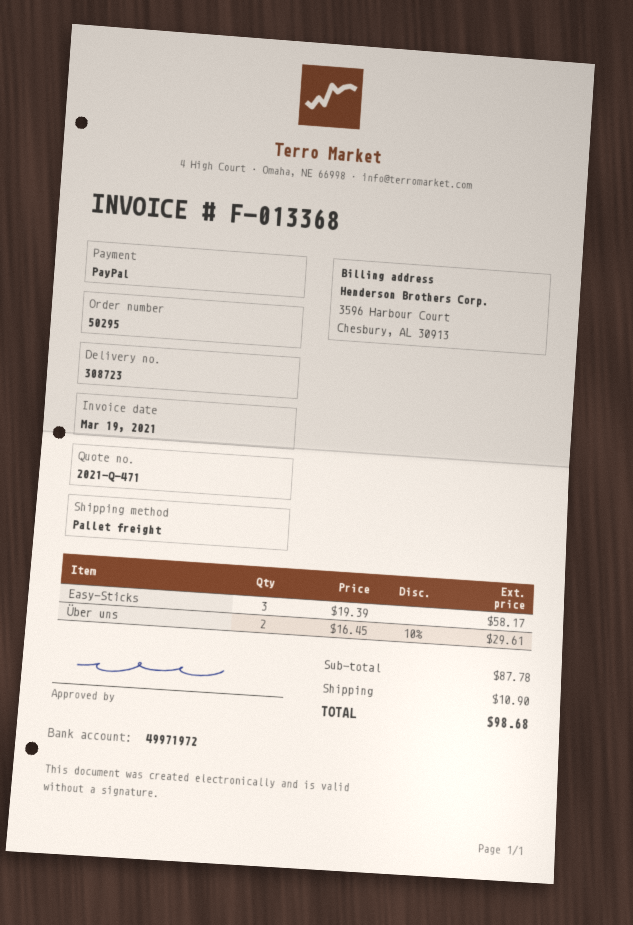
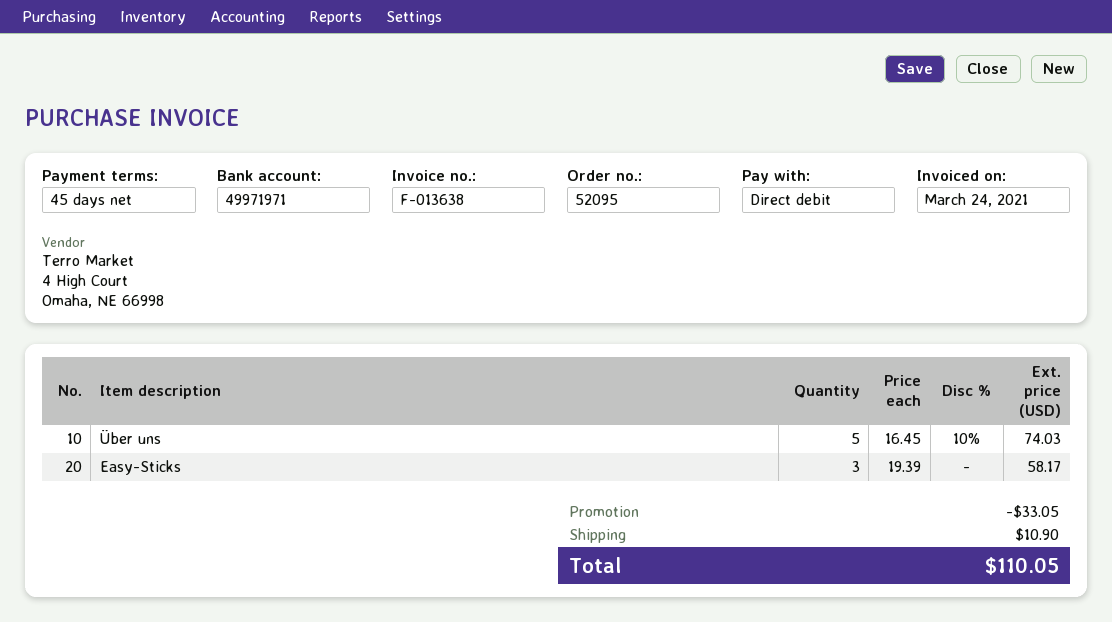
order number: 50295 -> 52095
invoice number: F-013368 -> F-013638
invoice date: 2021-03-19 -> 2021-03-24
payment method: PayPal -> direct debit
bank account: 49971972 -> 49971971
Über uns: 2 x 16.45 - 10% = 29.61 -> 5 x 16.45 - 10% = 74.03
discount: none -> 33.05
total: 98.68 -> 110.05

